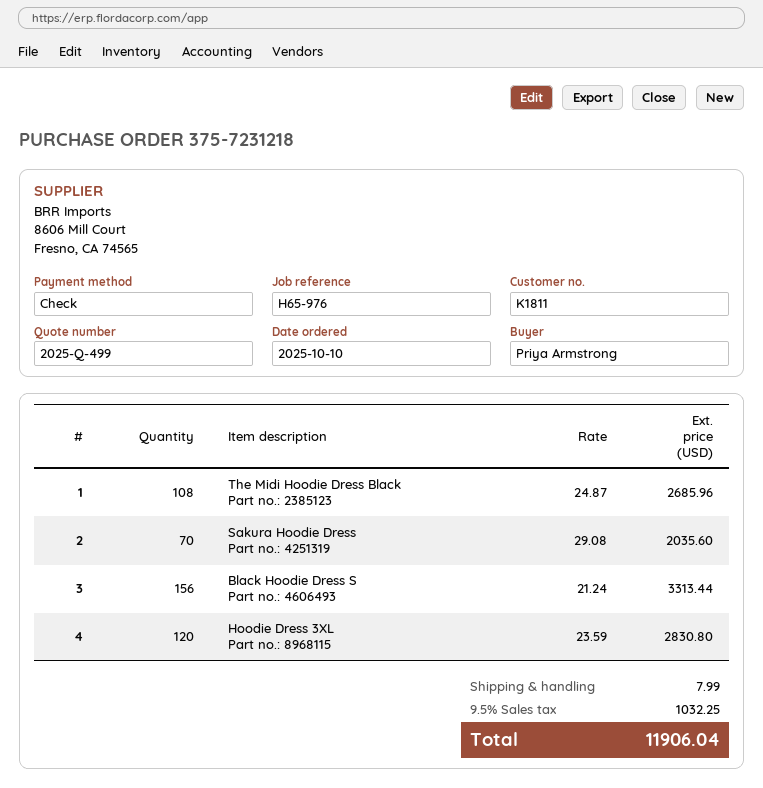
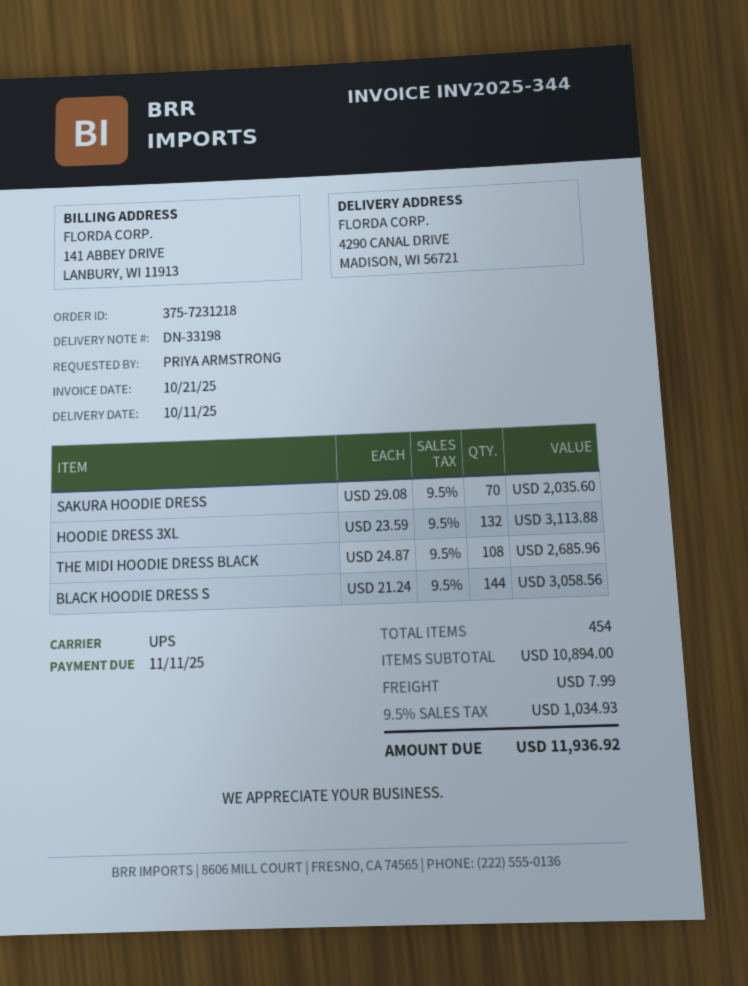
Black Hoodie Dress S: 156 x 21.24 = 3313.44 -> 144 x 21.24 = 3058.56
Hoodie Dress 3XL: 120 x 23.59 = 2830.80 -> 132 x 23.59 = 3113.88
tax: 9.5% = 1032.25 -> 9.5% = 1034.93
total: 11906.04 -> 11936.92

